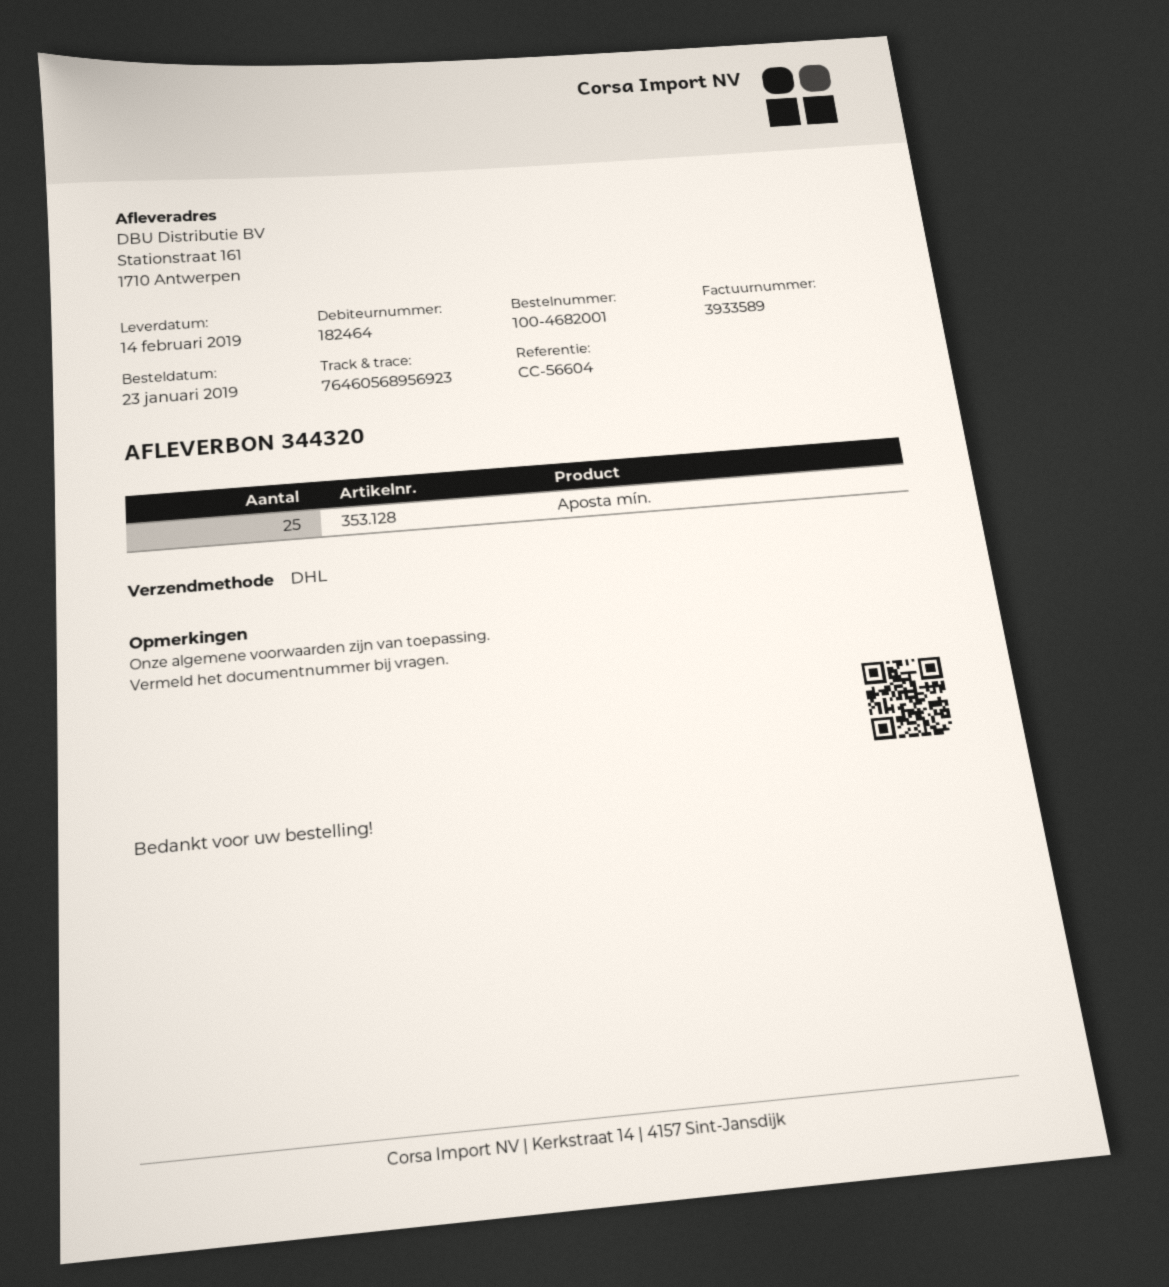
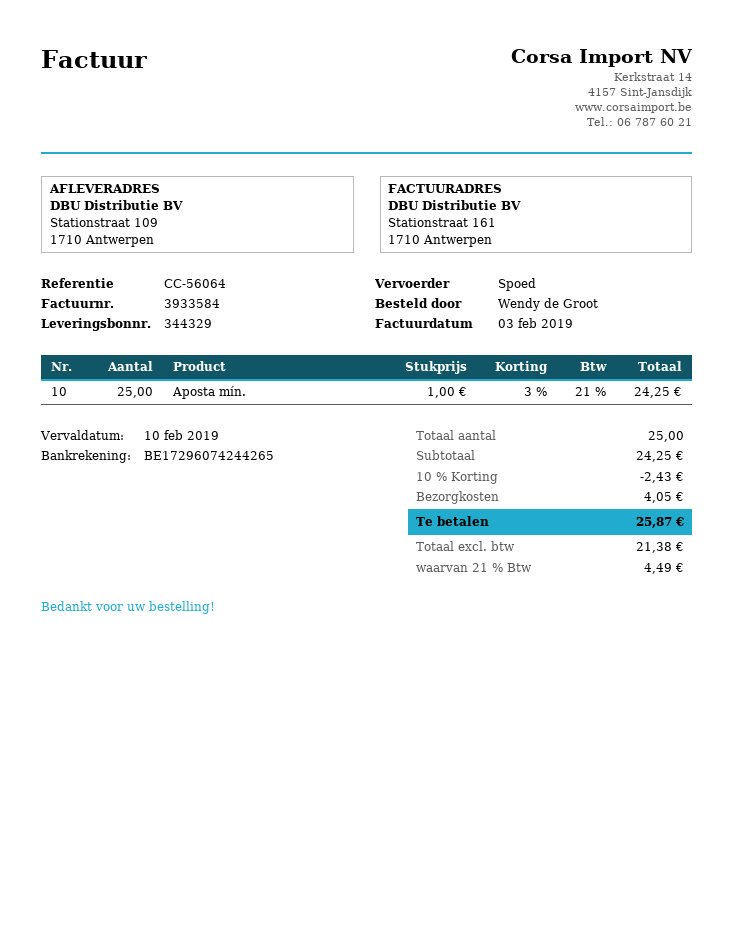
delivery note number: 344320 -> 344329
invoice number: 3933589 -> 3933584
reference: CC-56604 -> CC-56064
shipping method: DHL -> express
ship to: Stationstraat 161, 1710 Antwerpen -> Stationstraat 109, 1710 Antwerpen

